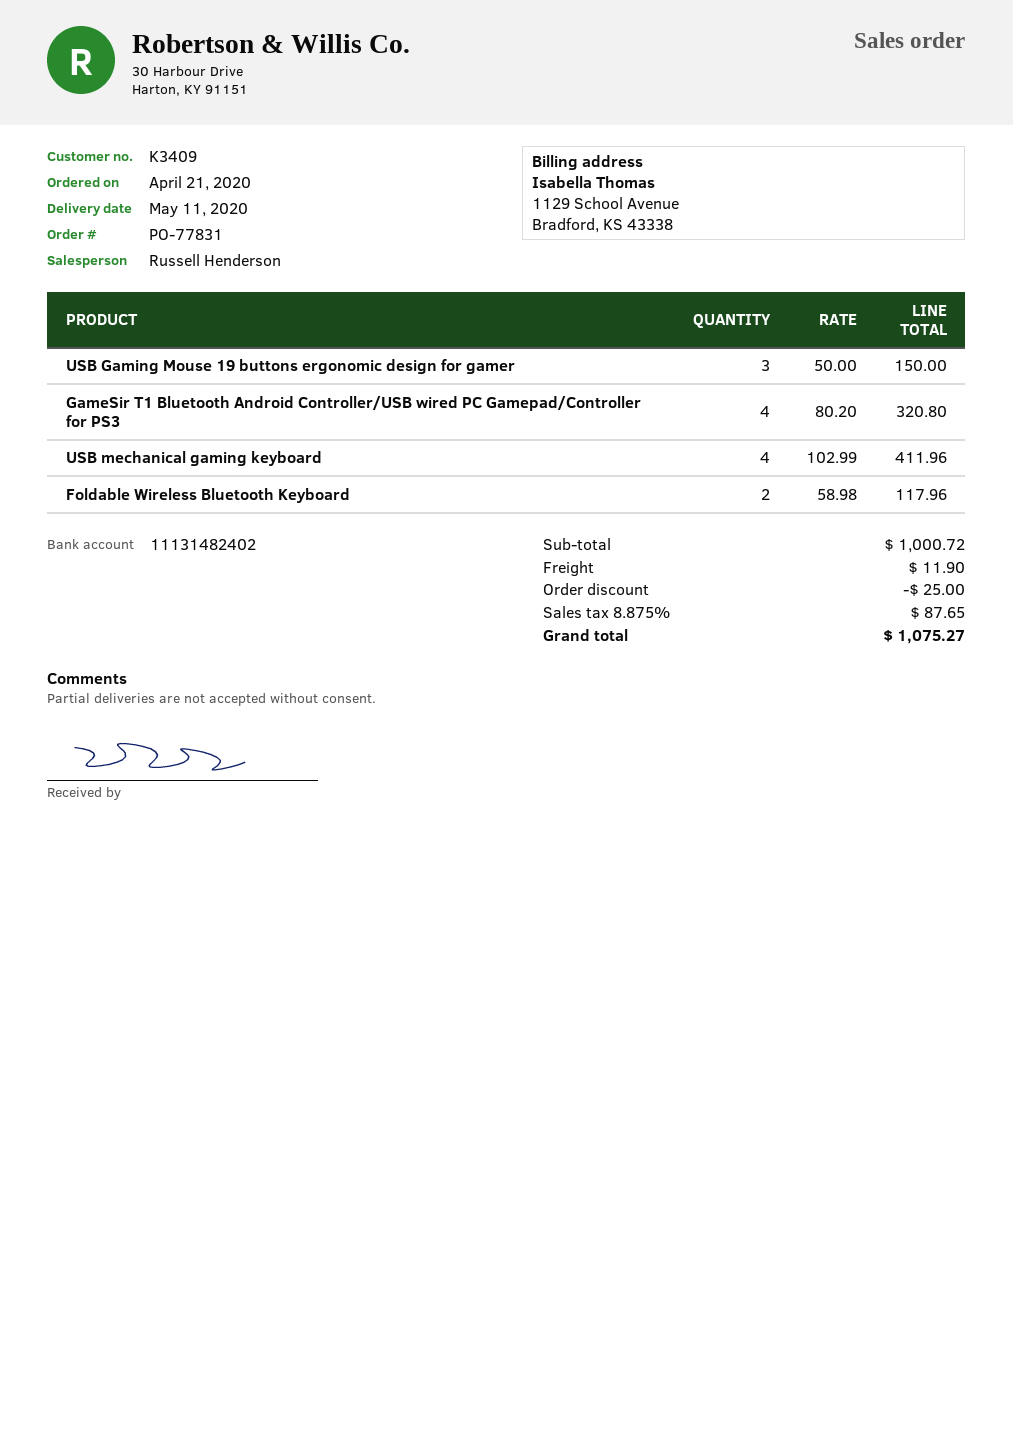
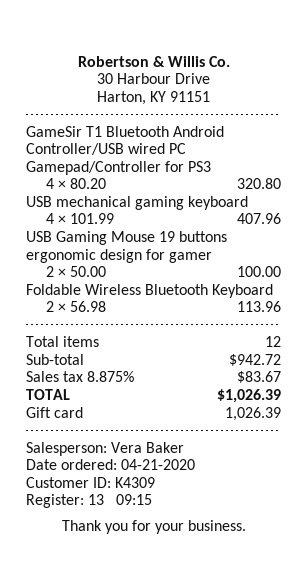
customer number: K3409 -> K4309
sales rep: Russell Henderson -> Vera Baker
USB Gaming Mouse 19 buttons ergonomic design for gamer: 3 x 50.00 = 150.00 -> 2 x 50.00 = 100.00
USB mechanical gaming keyboard: 4 x 102.99 = 411.96 -> 4 x 101.99 = 407.96
Foldable Wireless Bluetooth Keyboard: 2 x 58.98 = 117.96 -> 2 x 56.98 = 113.96
subtotal: 1000.72 -> 942.72
discount: 25.00 -> none
shipping: 11.90 -> none
tax: 8.875% = 87.65 -> 8.875% = 83.67
total: 1075.27 -> 1026.39

